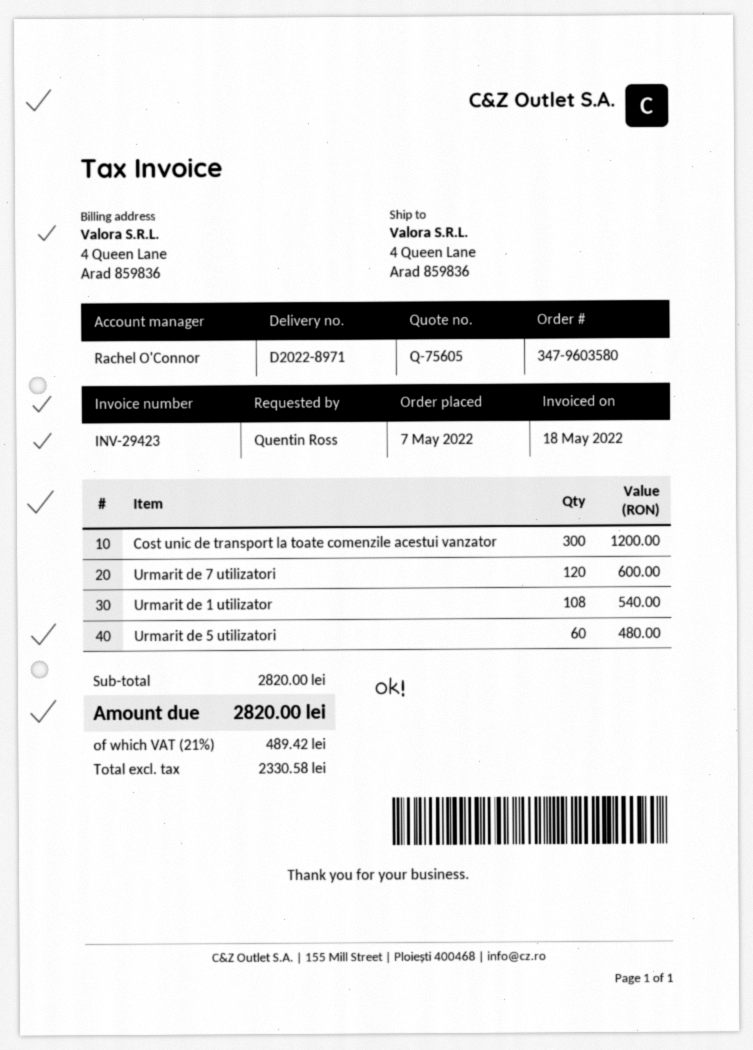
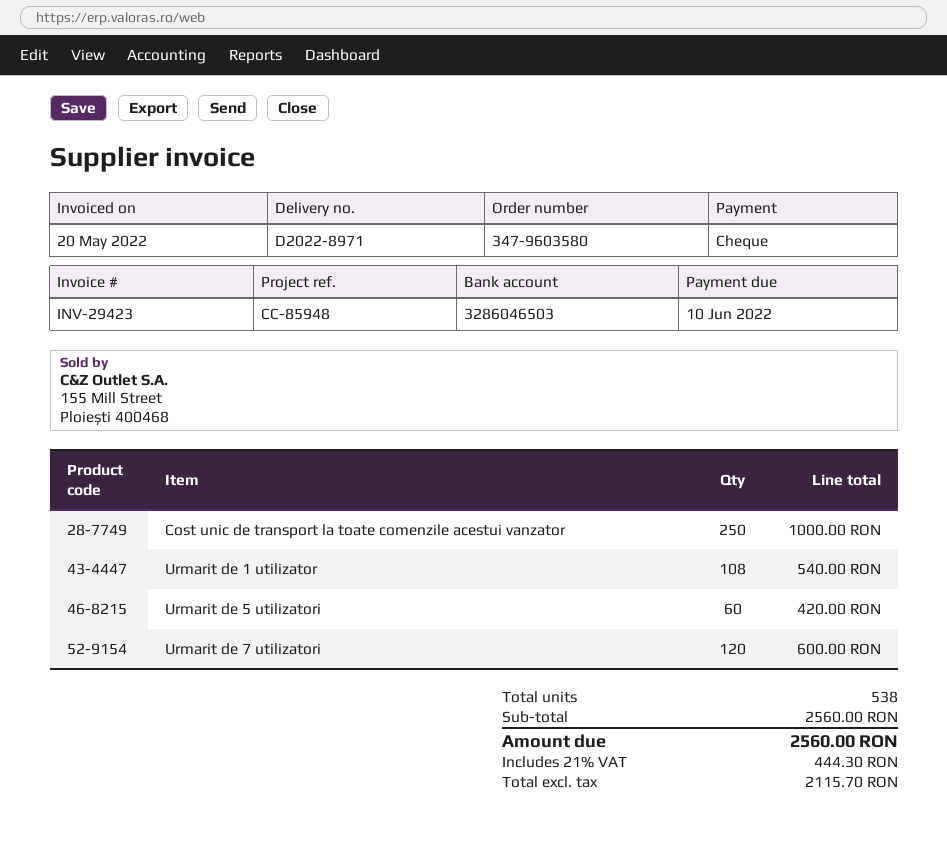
invoice date: 2022-05-18 -> 2022-05-20
Cost unic de transport la toate comenzile acestui vanzator: 300 for 1200.00 -> 250 for 1000.00
Urmarit de 5 utilizatori: 60 for 480.00 -> 60 for 420.00
subtotal: 2820.00 -> 2560.00
net: 2330.58 -> 2115.70
tax: 21% = 489.42 -> 21% = 444.30
total: 2820.00 -> 2560.00

